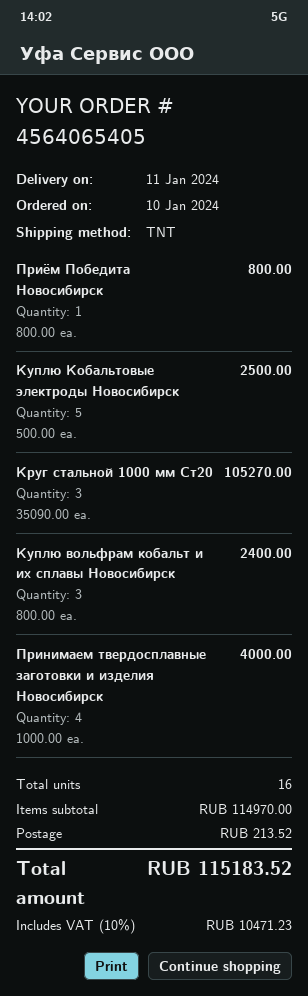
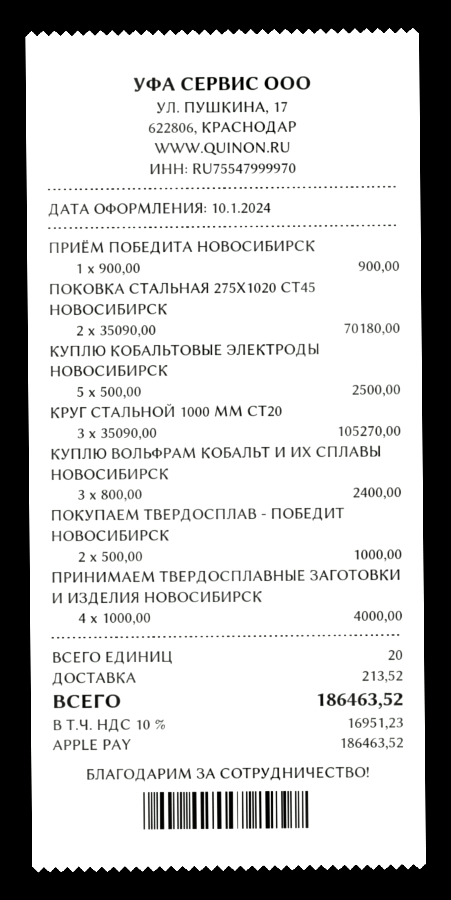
Приём Победита Новосибирск: 1 x 800.00 = 800.00 -> 1 x 900.00 = 900.00
ПОКОВКА СТАЛЬНАЯ 275X1020 СТ45 НОВОСИБИРСК: none -> 2 x 35090.00 = 70180.00
ПОКУПАЕМ ТВЕРДОСПЛАВ - ПОБЕДИТ НОВОСИБИРСК: none -> 2 x 500.00 = 1000.00
total quantity: 16 -> 20
tax: 10% = 10471.23 -> 10% = 16951.23
total: 115183.52 -> 186463.52

